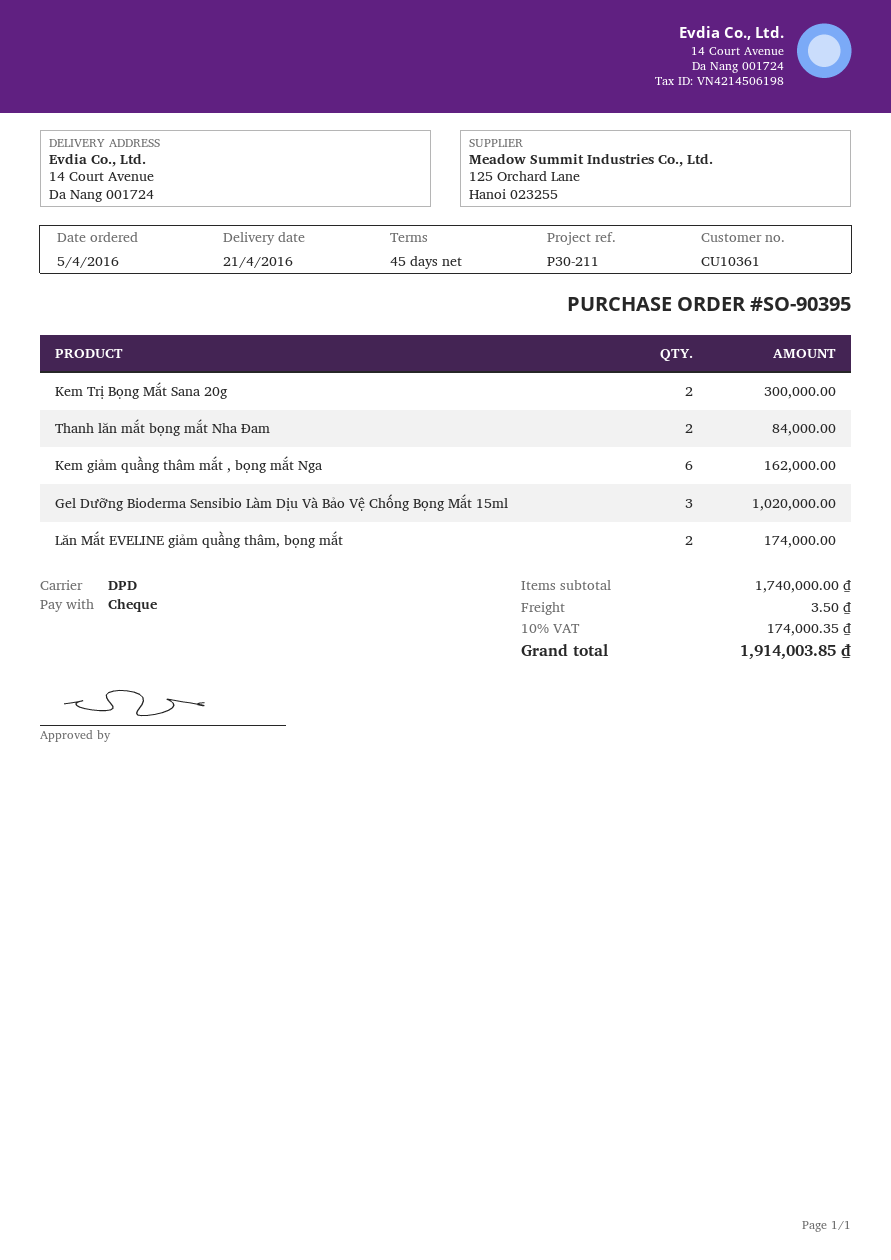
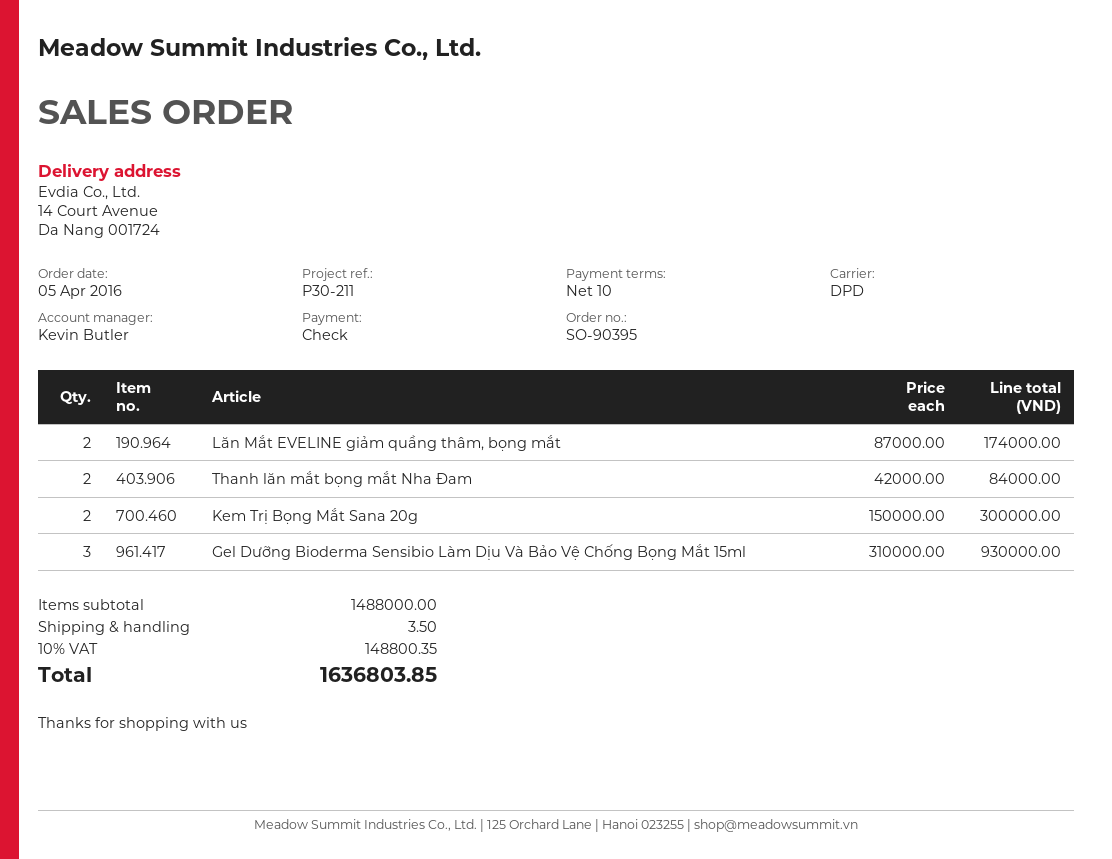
payment terms: 45 days -> 10 days
Kem giảm quầng thâm mắt , bọng mắt Nga: 6 for 162000.00 -> none
Gel Dưỡng Bioderma Sensibio Làm Dịu Và Bảo Vệ Chống Bọng Mắt 15ml: 3 for 1020000.00 -> 3 for 930000.00
subtotal: 1740000.00 -> 1488000.00
tax: 10% = 174000.35 -> 10% = 148800.35
total: 1914003.85 -> 1636803.85

